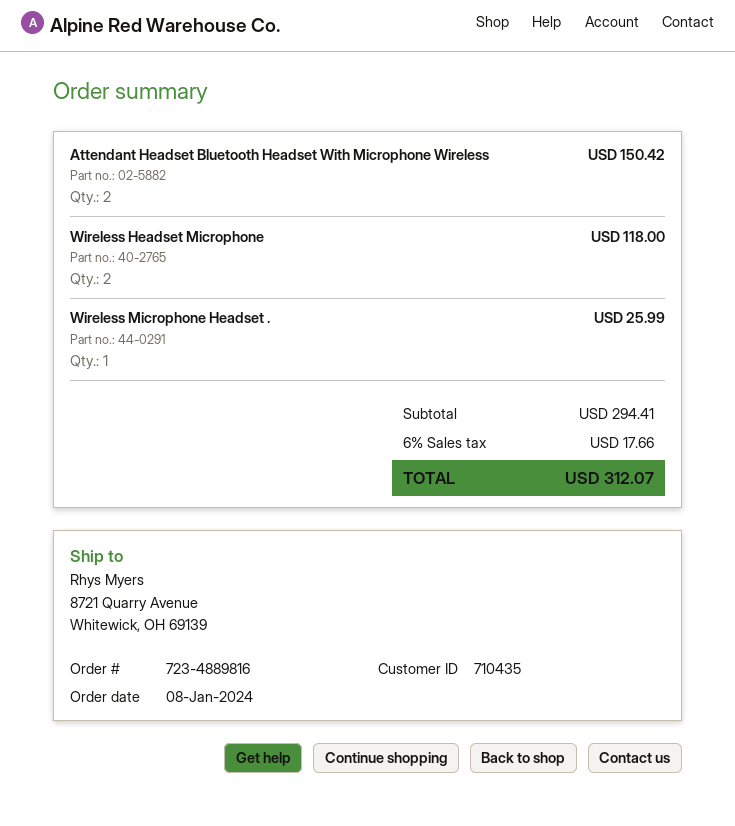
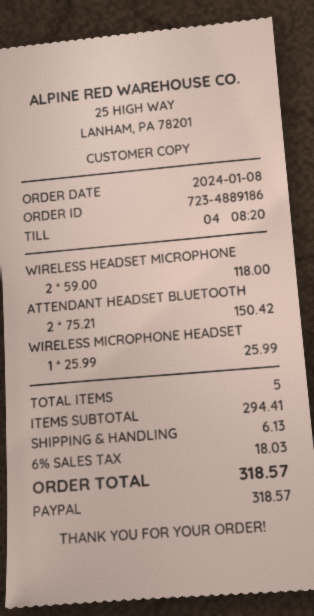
order number: 723-4889816 -> 723-4889186
shipping: none -> 6.13
tax: 6% = 17.66 -> 6% = 18.03
total: 312.07 -> 318.57

